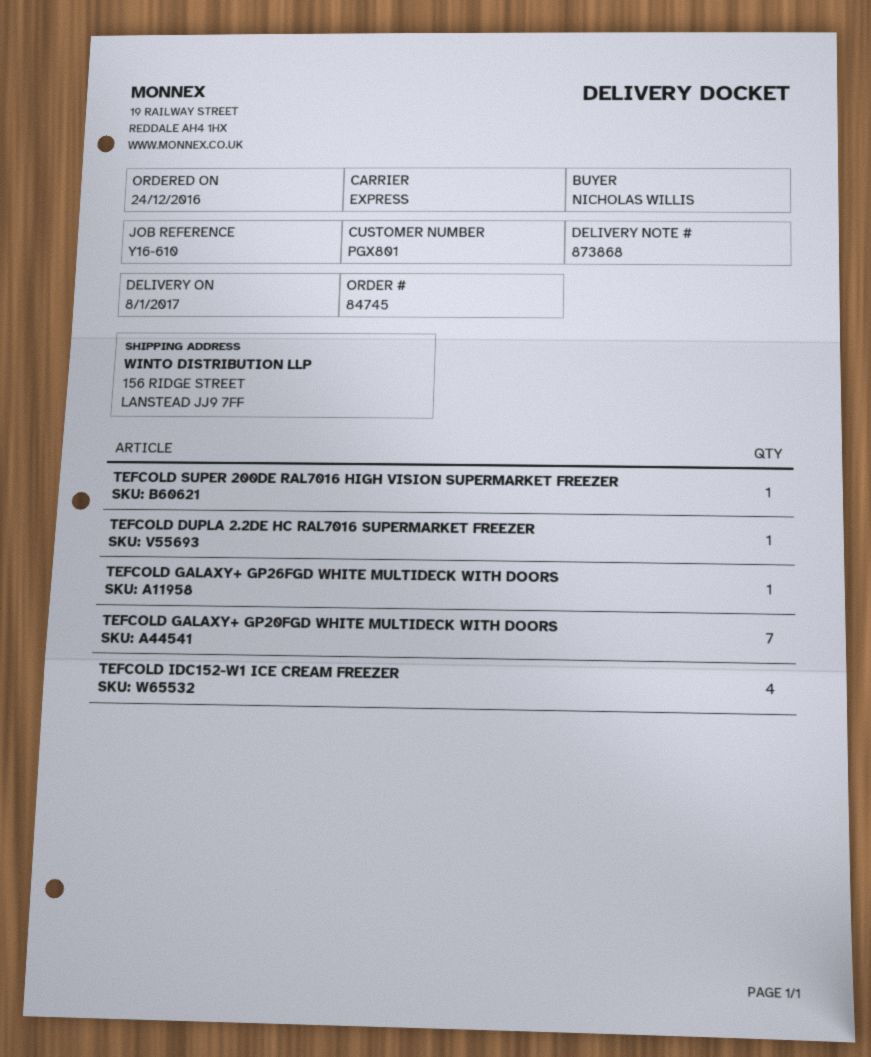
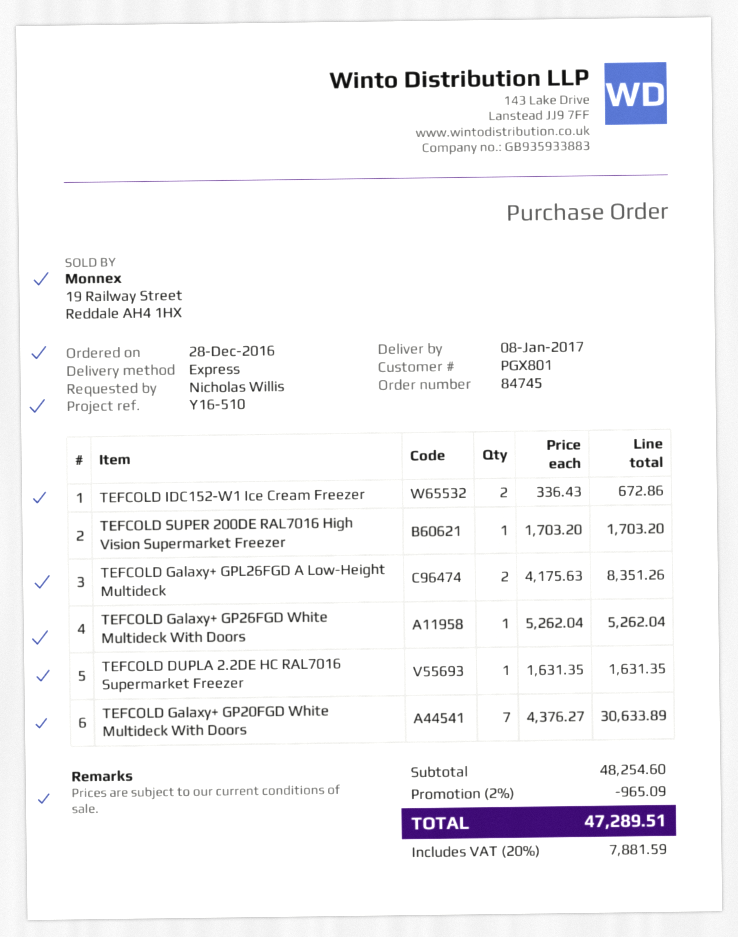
order date: 2016-12-24 -> 2016-12-28
reference: Y16-610 -> Y16-510
TEFCOLD IDC152-W1 ICE CREAM FREEZER: 4 -> 2
TEFCOLD Galaxy+ GPL26FGD A Low-Height Multideck: none -> 2

